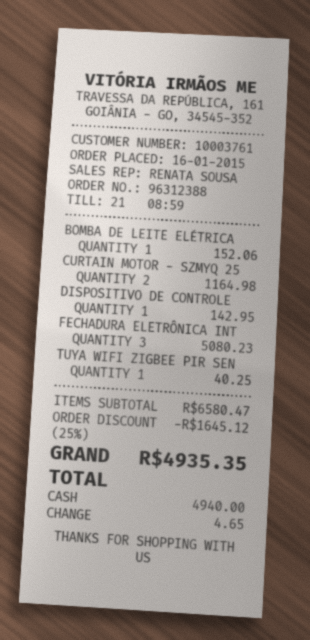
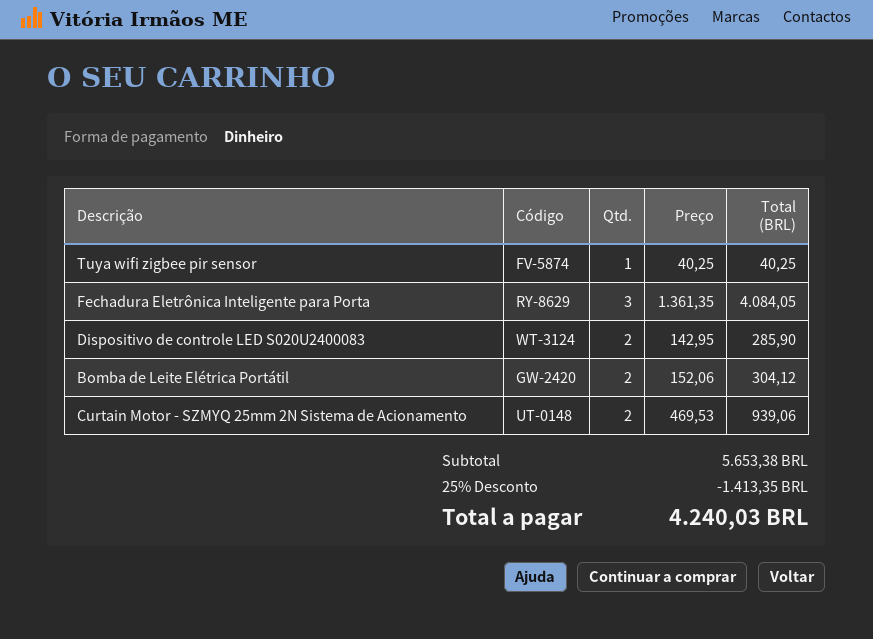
BOMBA DE LEITE ELÉTRICA: 1 for 152.06 -> 2 for 304.12
CURTAIN MOTOR - SZMYQ 25: 2 for 1164.98 -> 2 for 939.06
DISPOSITIVO DE CONTROLE: 1 for 142.95 -> 2 for 285.90
FECHADURA ELETRÔNICA INT: 3 for 5080.23 -> 3 for 4084.05
subtotal: 6580.47 -> 5653.38
discount: 25% = 1645.12 -> 25% = 1413.35
total: 4935.35 -> 4240.03

